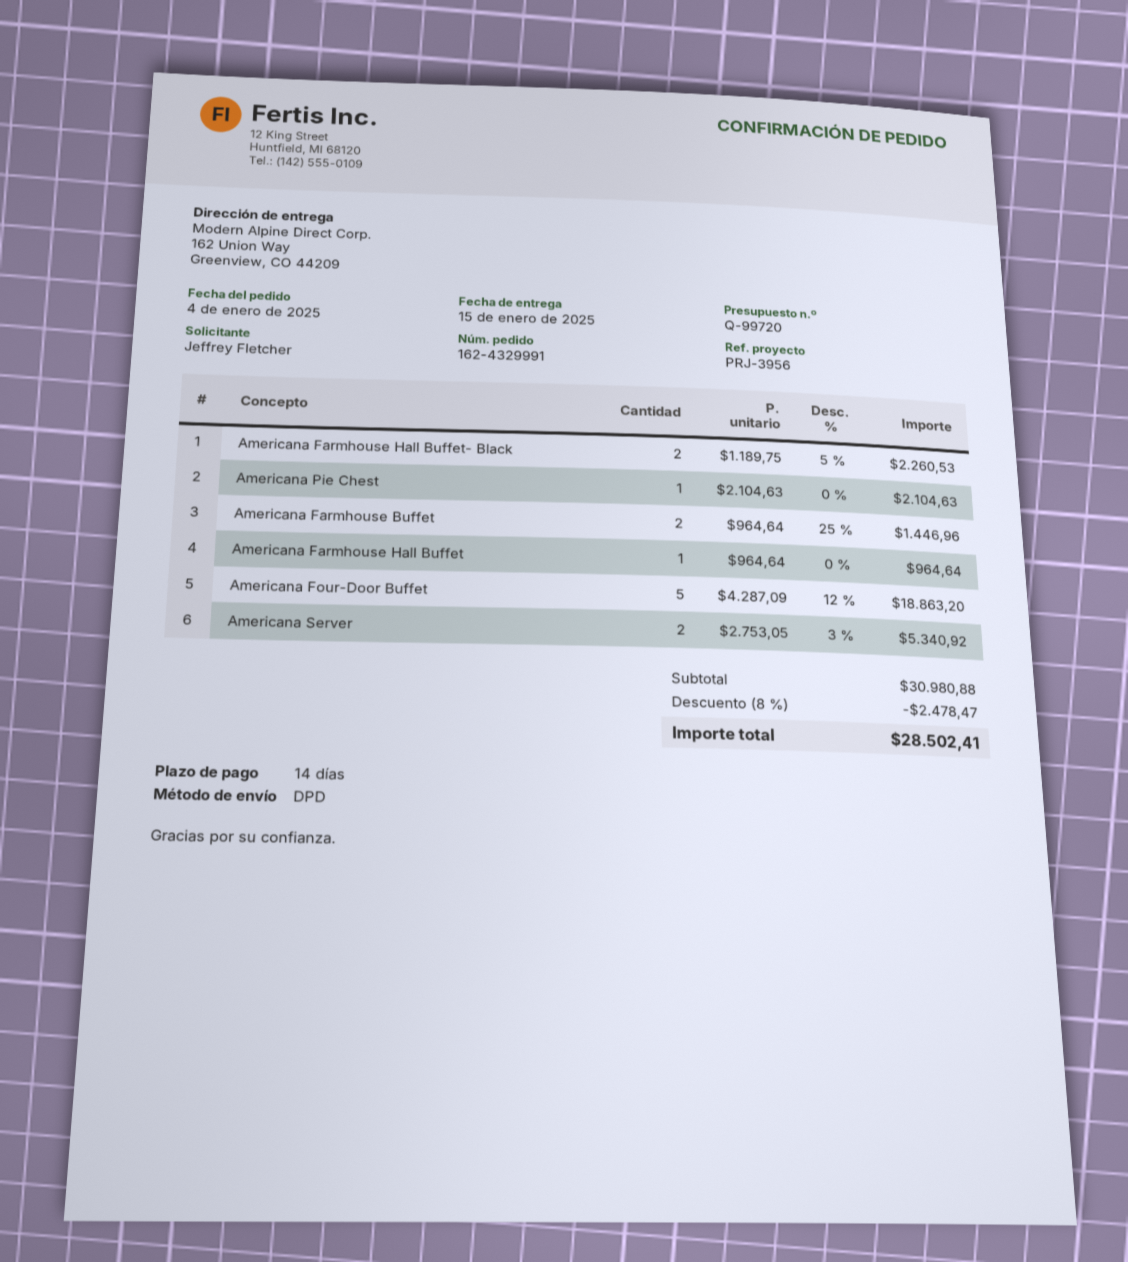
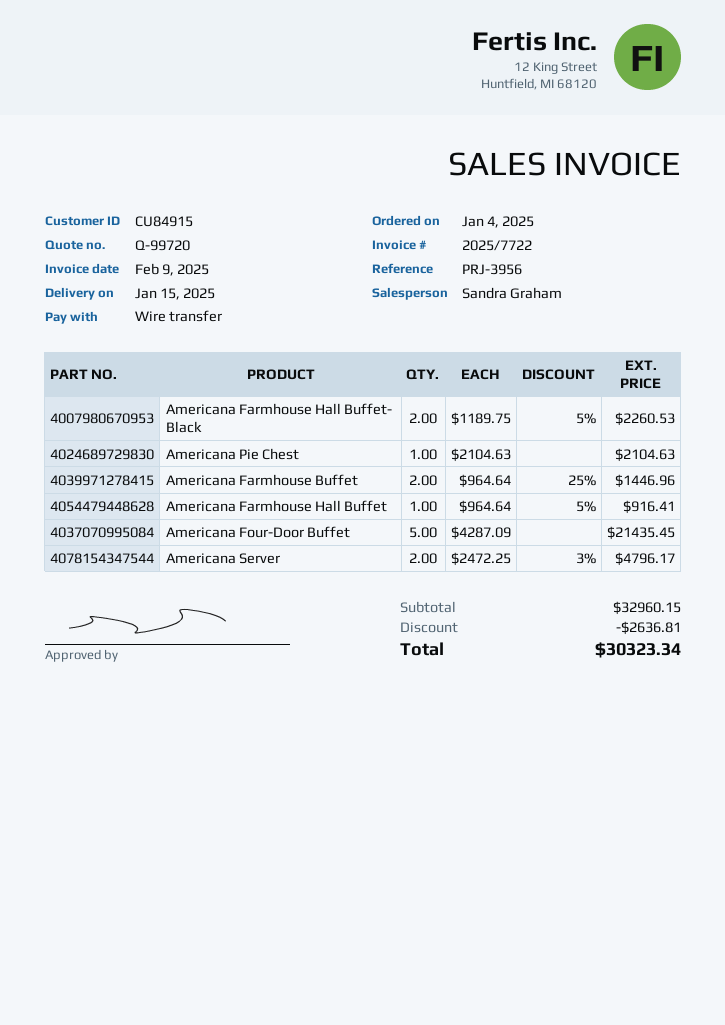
Americana Farmhouse Hall Buffet: 1 x 964.64 = 964.64 -> 1 x 964.64 - 5% = 916.41
Americana Four-Door Buffet: 5 x 4287.09 - 12% = 18863.20 -> 5 x 4287.09 = 21435.45
Americana Server: 2 x 2753.05 - 3% = 5340.92 -> 2 x 2472.25 - 3% = 4796.17
subtotal: 30980.88 -> 32960.15
discount: 2478.47 -> 2636.81
total: 28502.41 -> 30323.34

